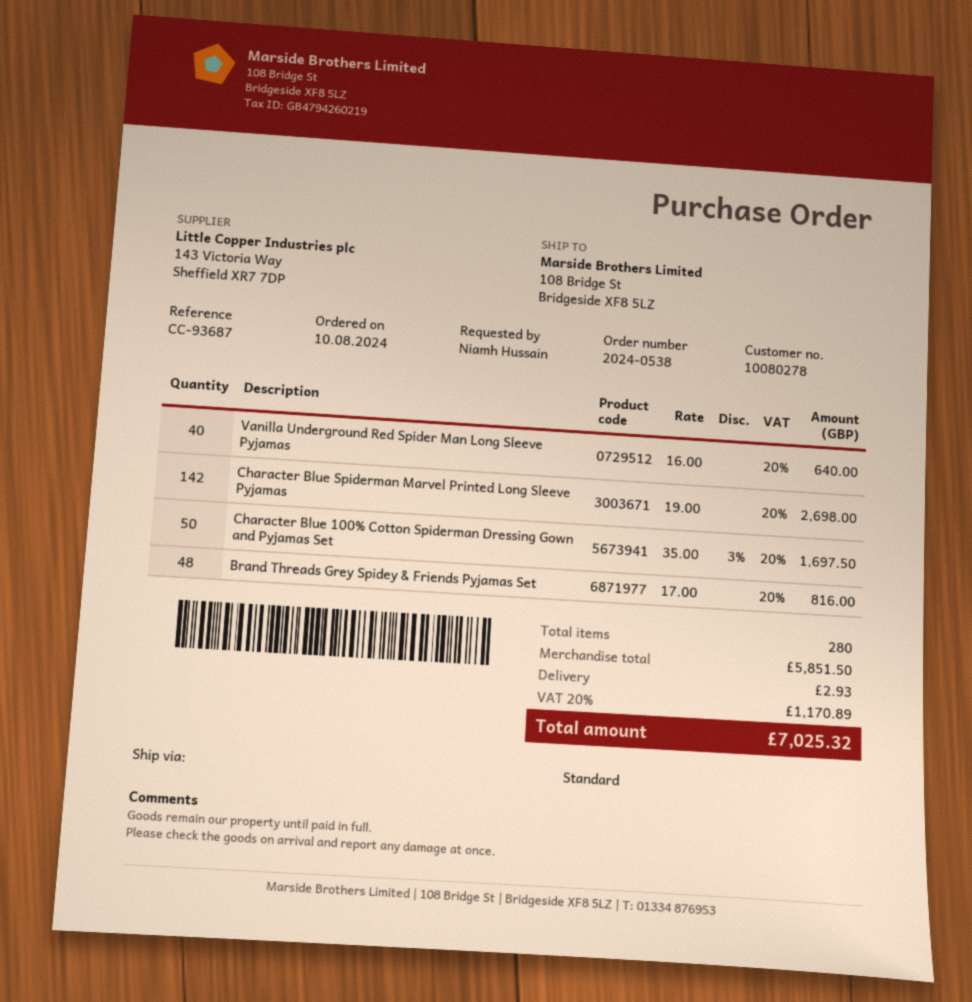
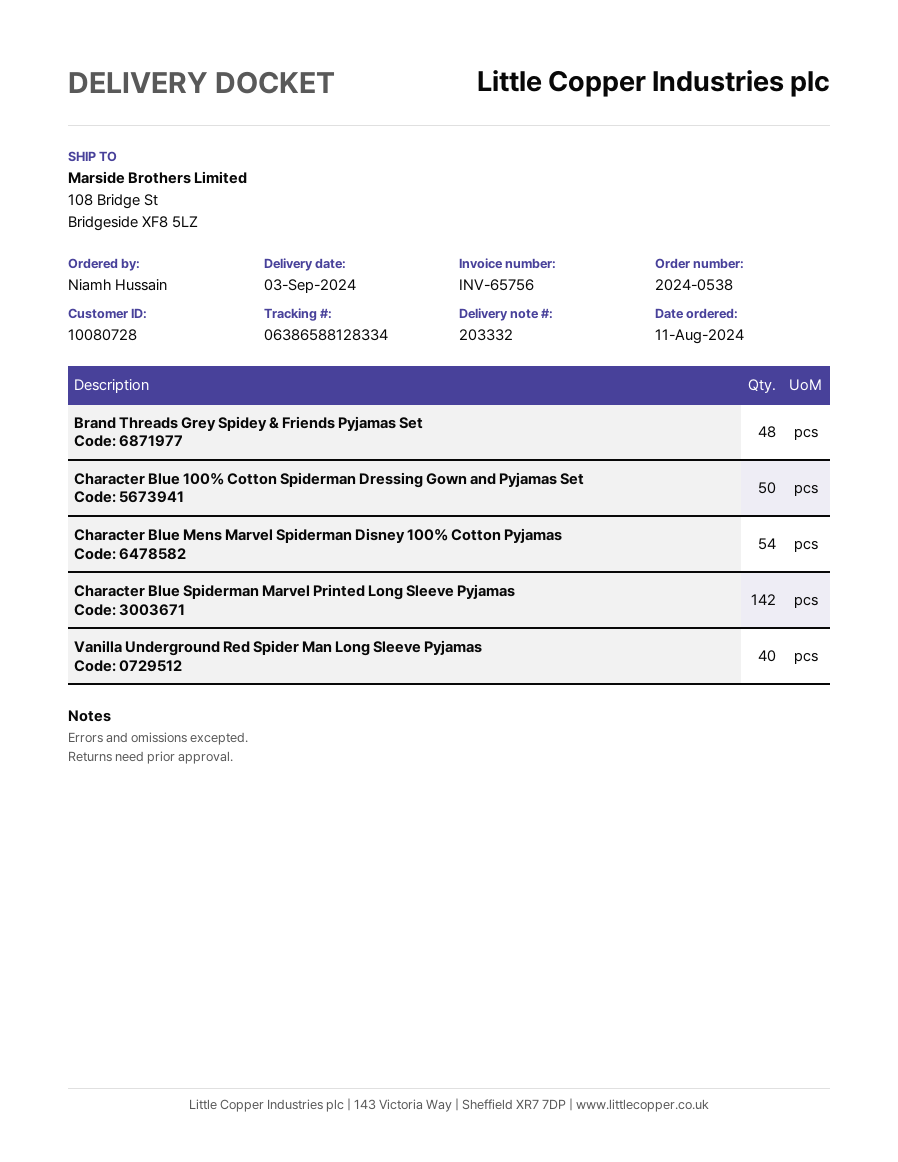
order date: 2024-08-10 -> 2024-08-11
customer number: 10080278 -> 10080728
Character Blue Mens Marvel Spiderman Disney 100% Cotton Pyjamas: none -> 54

